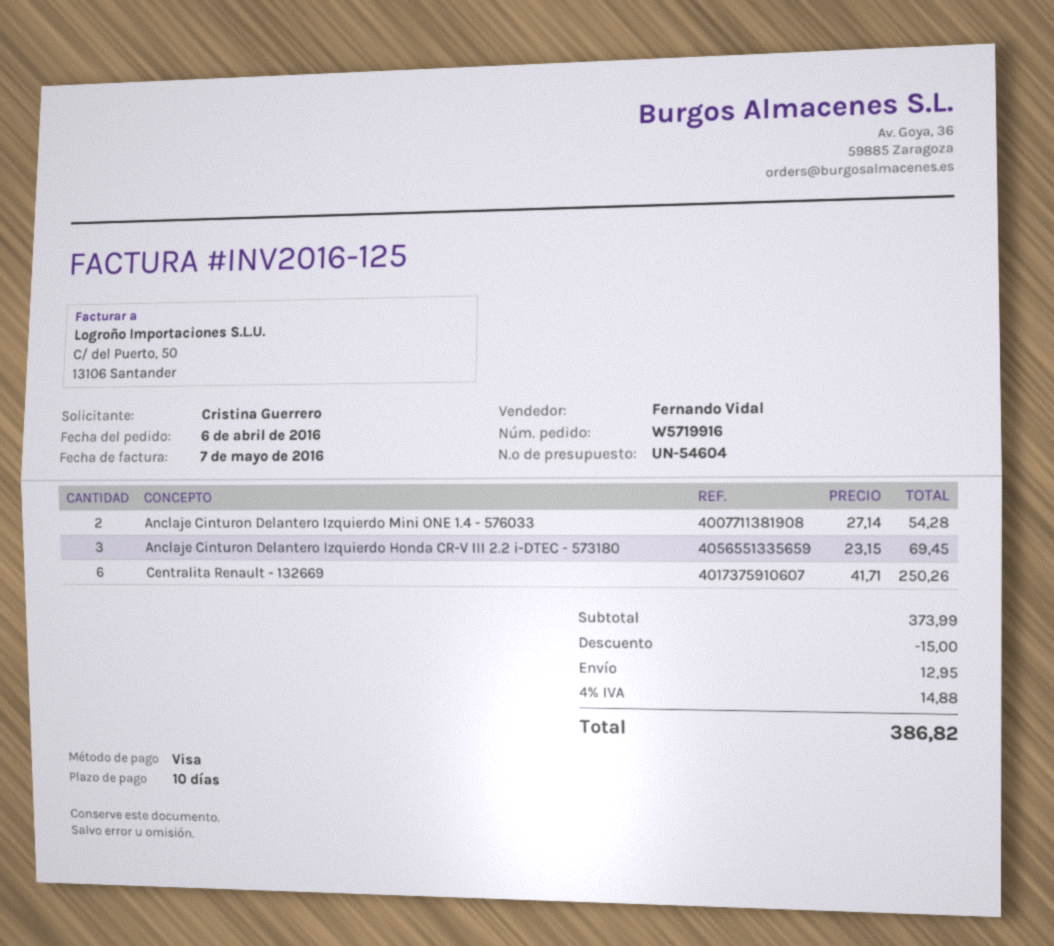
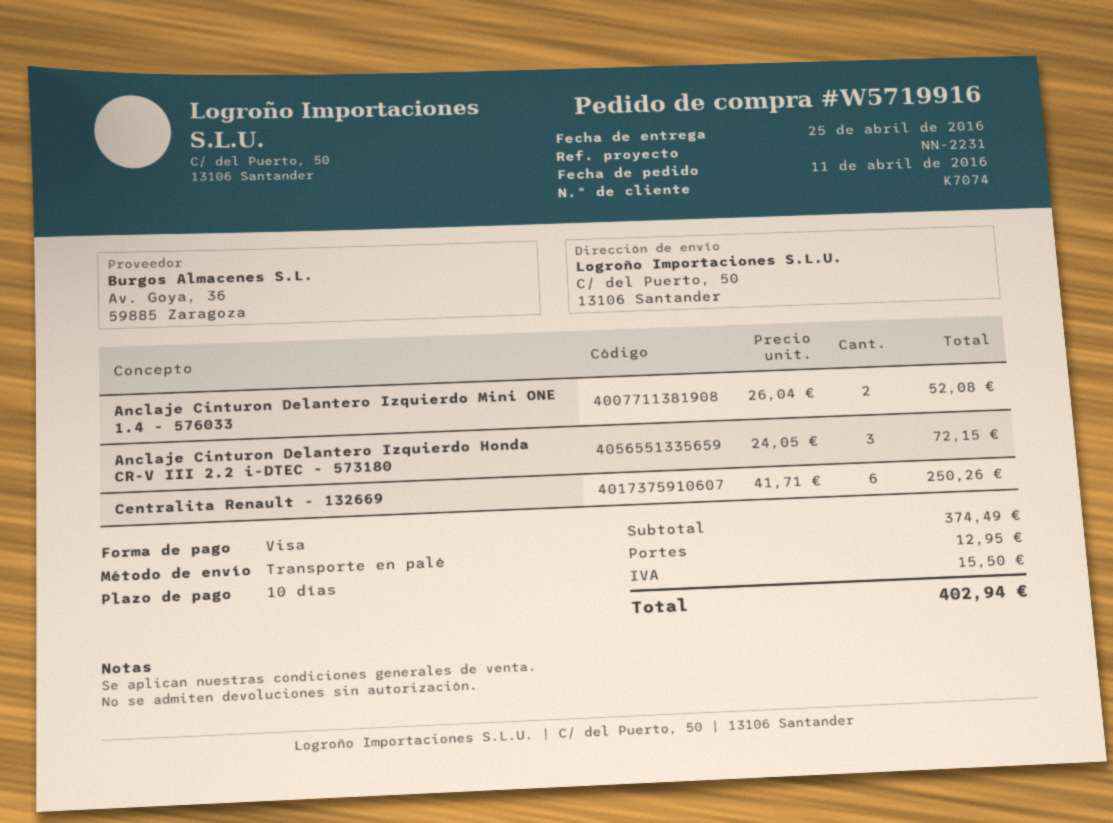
order date: 2016-04-06 -> 2016-04-11
Anclaje Cinturon Delantero Izquierdo Mini ONE 1.4 - 576033: 2 x 27.14 = 54.28 -> 2 x 26.04 = 52.08
Anclaje Cinturon Delantero Izquierdo Honda CR-V III 2.2 i-DTEC - 573180: 3 x 23.15 = 69.45 -> 3 x 24.05 = 72.15
subtotal: 373.99 -> 374.49
discount: 15.00 -> none
tax: 14.88 -> 15.50
total: 386.82 -> 402.94

